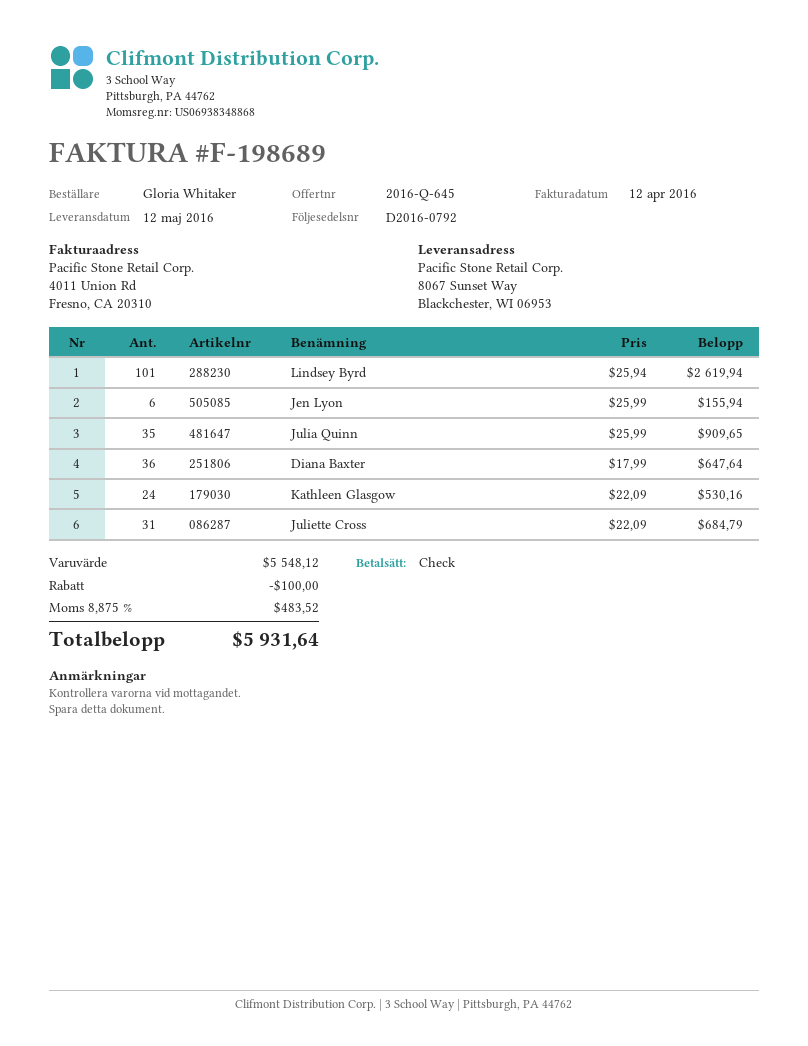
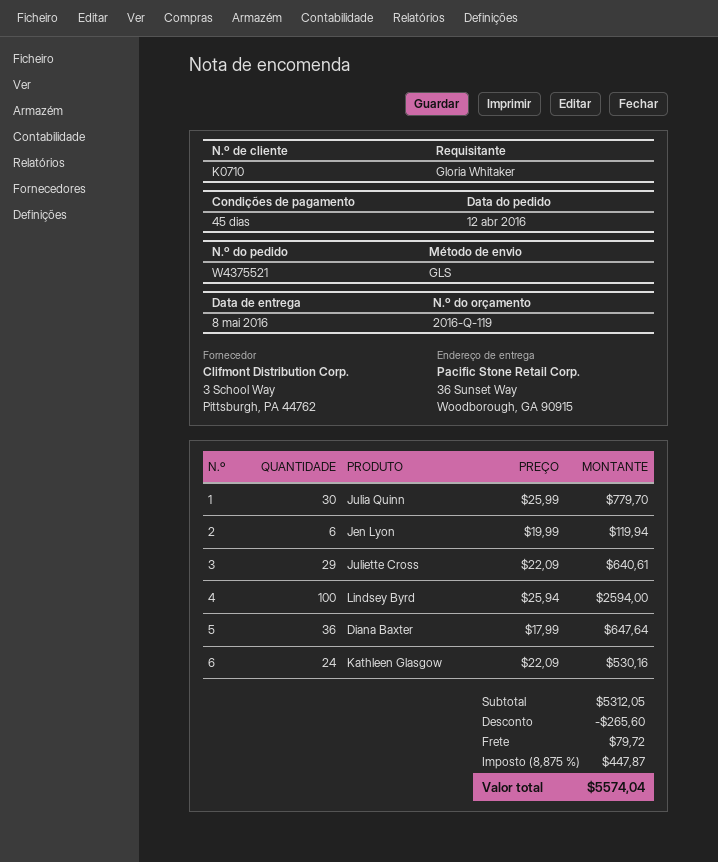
quote number: 2016-Q-645 -> 2016-Q-119
delivery date: 2016-05-12 -> 2016-05-08
ship to: 8067 Sunset Way, Blackchester, WI 06953 -> 36 Sunset Way, Woodborough, GA 90915
Lindsey Byrd: 101 x 25.94 = 2619.94 -> 100 x 25.94 = 2594.00
Jen Lyon: 6 x 25.99 = 155.94 -> 6 x 19.99 = 119.94
Julia Quinn: 35 x 25.99 = 909.65 -> 30 x 25.99 = 779.70
Juliette Cross: 31 x 22.09 = 684.79 -> 29 x 22.09 = 640.61
subtotal: 5548.12 -> 5312.05
discount: 100.00 -> 265.60
shipping: none -> 79.72
tax: 8.875% = 483.52 -> 8.875% = 447.87
total: 5931.64 -> 5574.04

